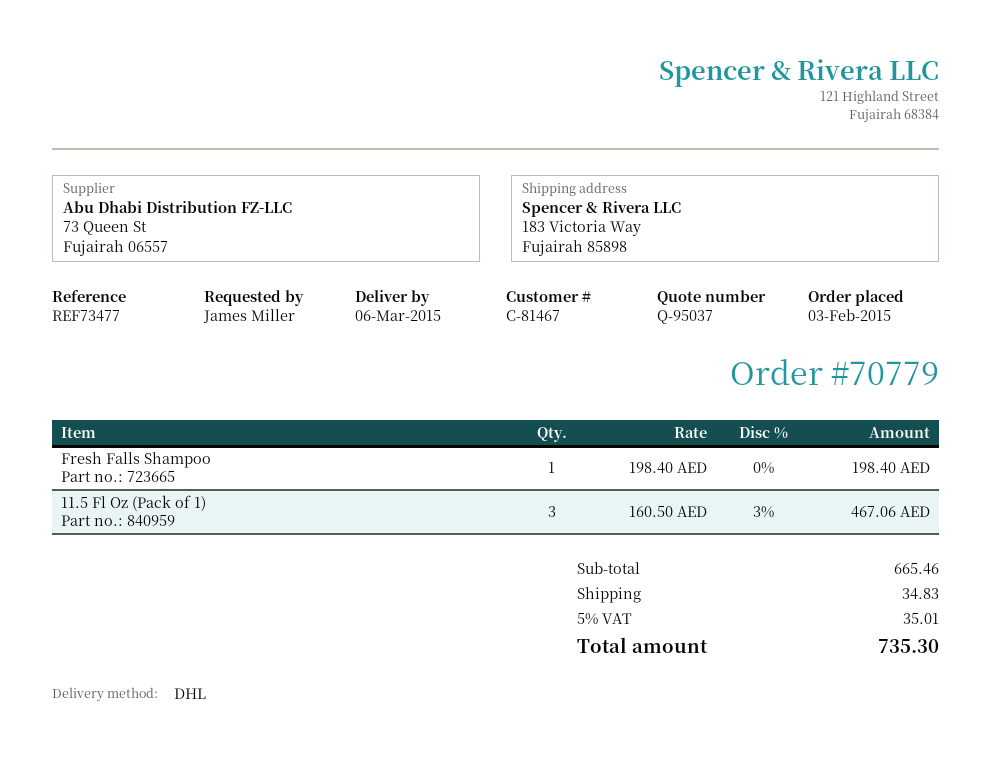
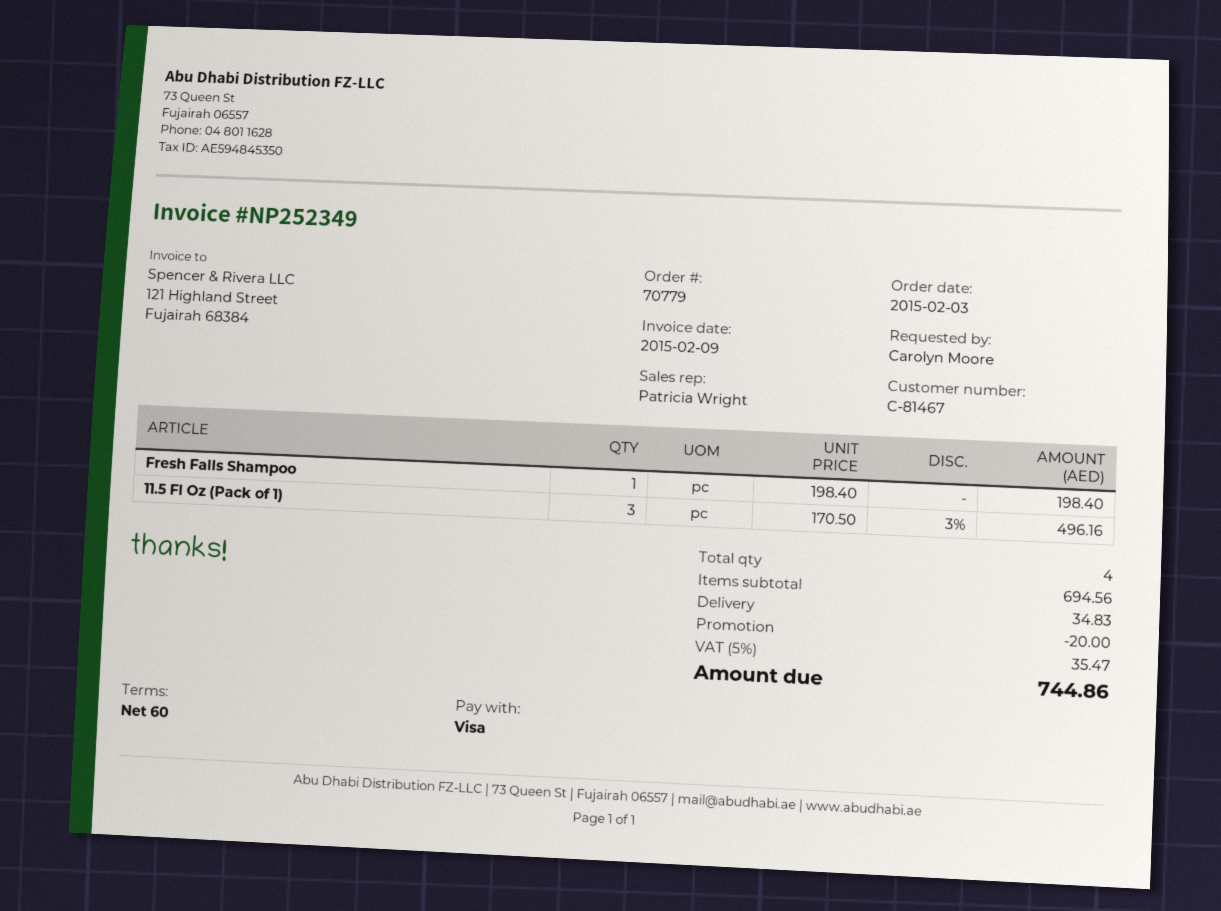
ordered by: James Miller -> Carolyn Moore
11.5 Fl Oz (Pack of 1): 3 x 160.50 - 3% = 467.06 -> 3 x 170.50 - 3% = 496.16
subtotal: 665.46 -> 694.56
discount: none -> 20.00
tax: 5% = 35.01 -> 5% = 35.47
total: 735.30 -> 744.86

